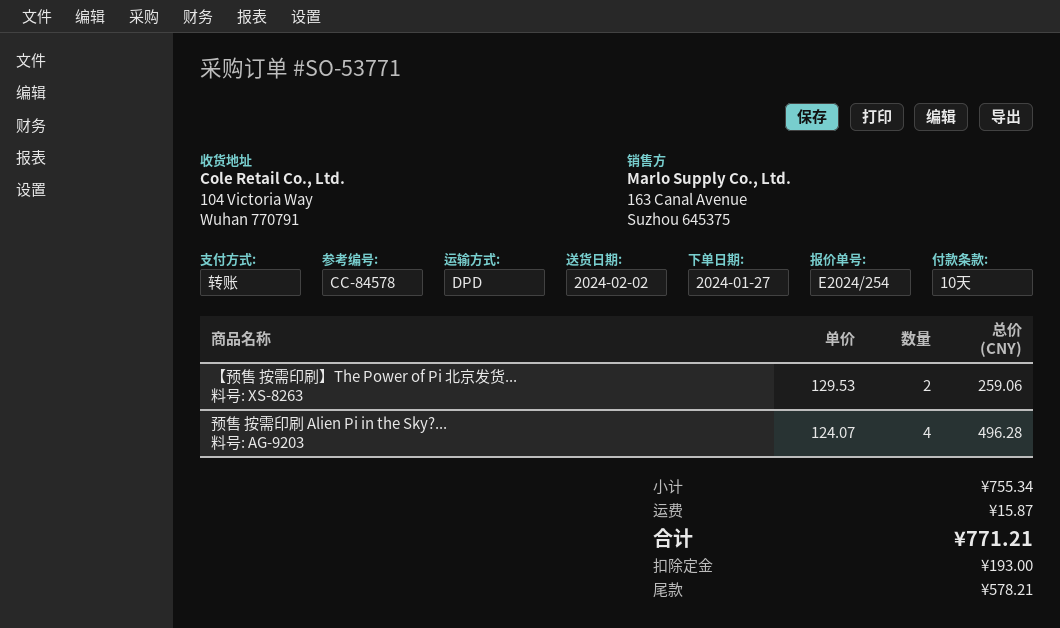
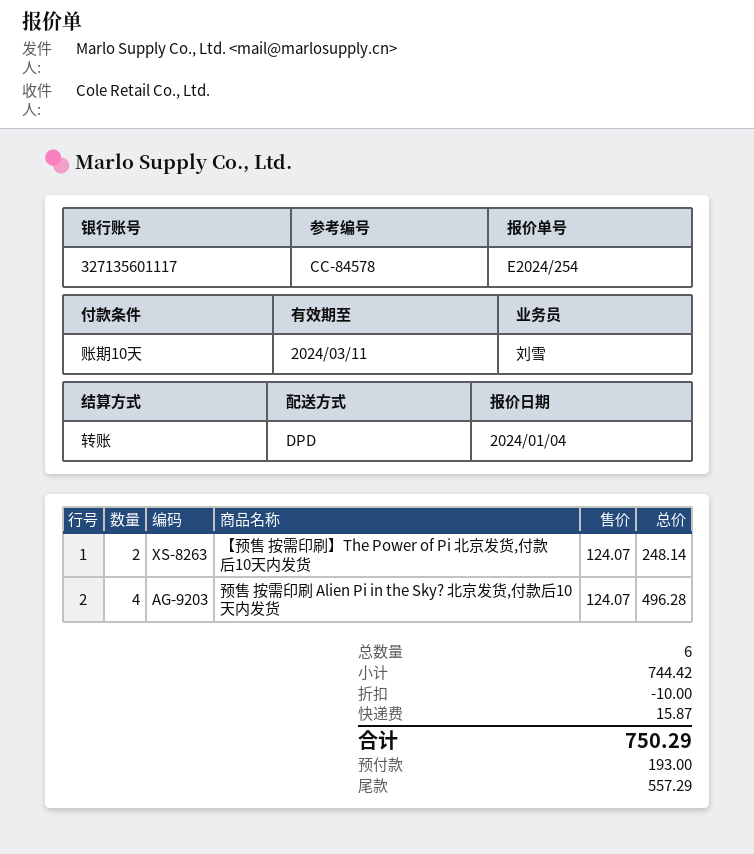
【预售 按需印刷】The Power of Pi 北京发货...: 2 x 129.53 = 259.06 -> 2 x 124.07 = 248.14
subtotal: 755.34 -> 744.42
discount: none -> 10.00
total: 771.21 -> 750.29
balance: 578.21 -> 557.29

